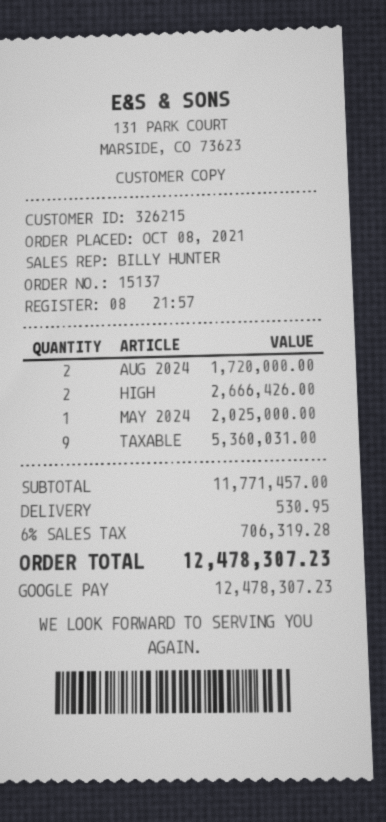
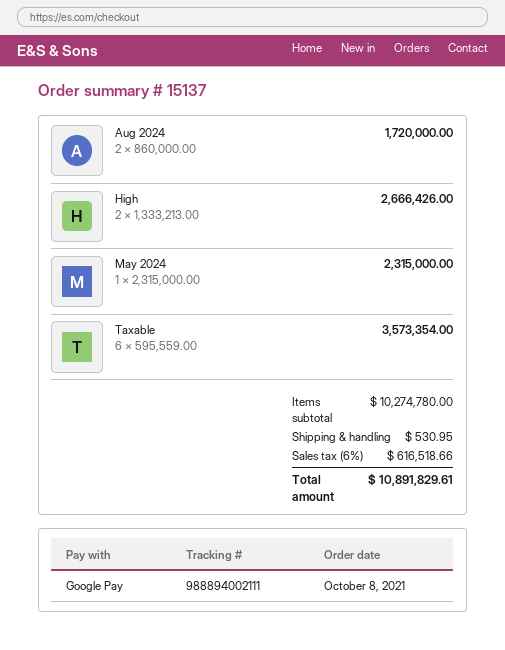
MAY 2024: 1 for 2025000.00 -> 1 for 2315000.00
TAXABLE: 9 for 5360031.00 -> 6 for 3573354.00
subtotal: 11771457.00 -> 10274780.00
tax: 6% = 706319.28 -> 6% = 616518.66
total: 12478307.23 -> 10891829.61

